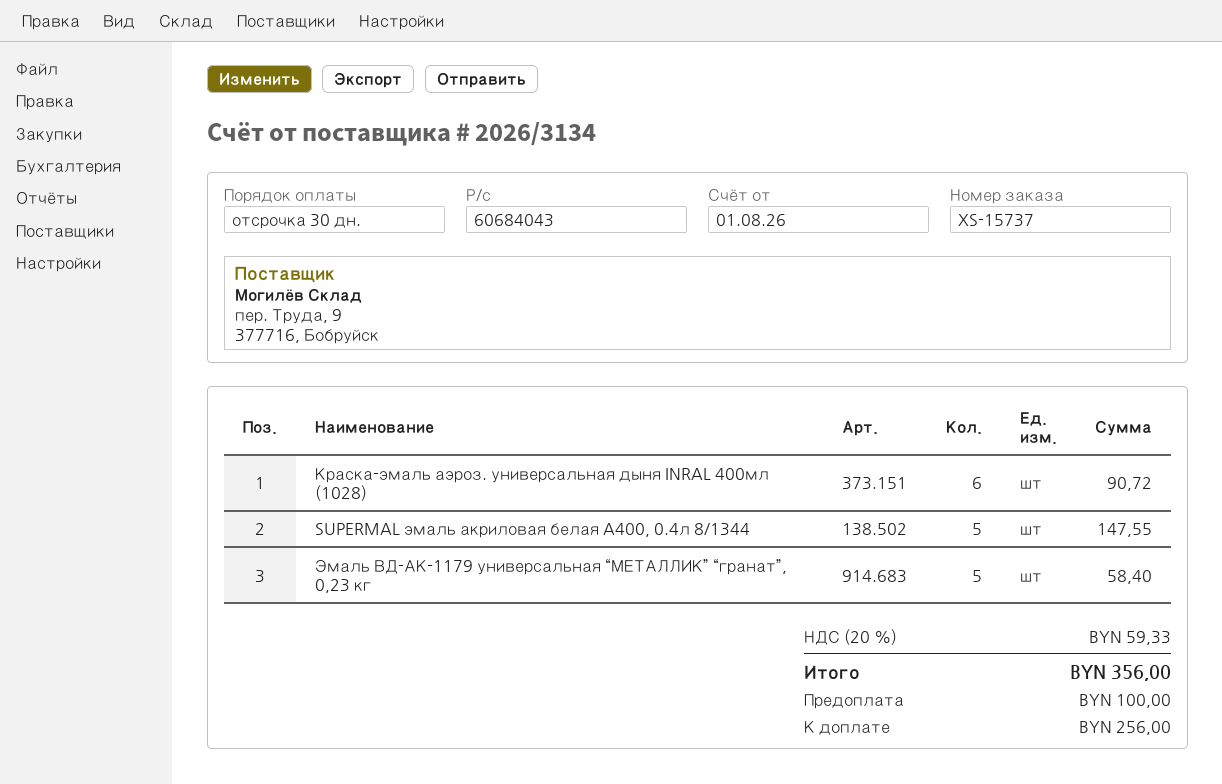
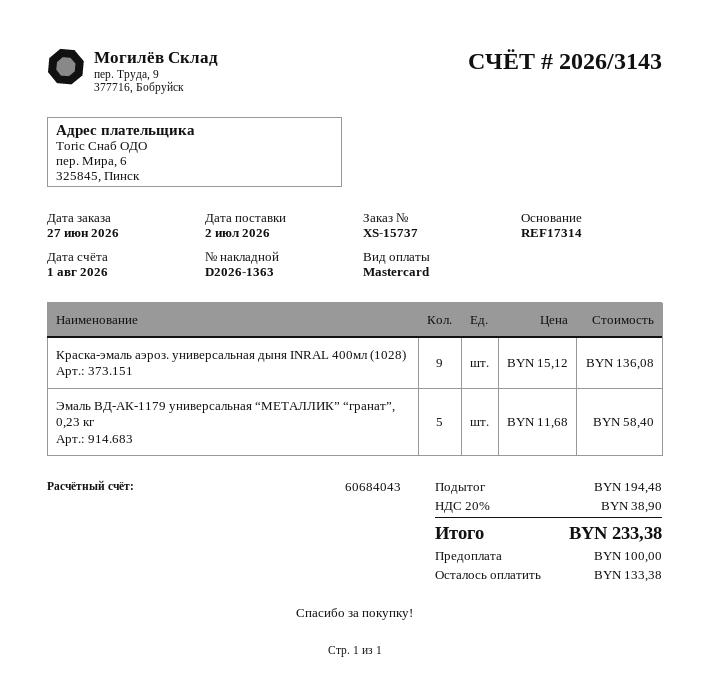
invoice number: 2026/3134 -> 2026/3143
Краска-эмаль аэроз. универсальная дыня INRAL 400мл (1028): 6 for 90.72 -> 9 for 136.08
SUPERMAL эмаль акриловая белая A400, 0.4л 8/1344: 5 for 147.55 -> none
tax: 20% = 59.33 -> 20% = 38.90
total: 356.00 -> 233.38
balance: 256.00 -> 133.38

